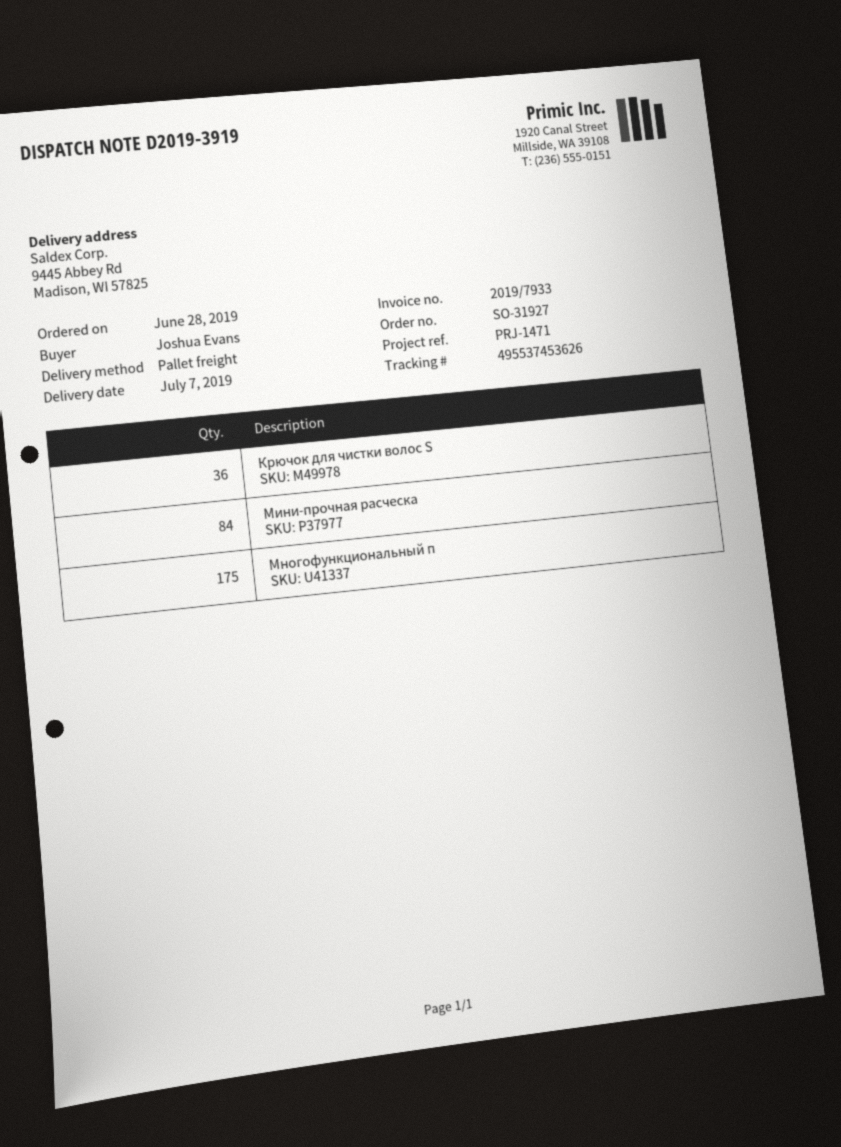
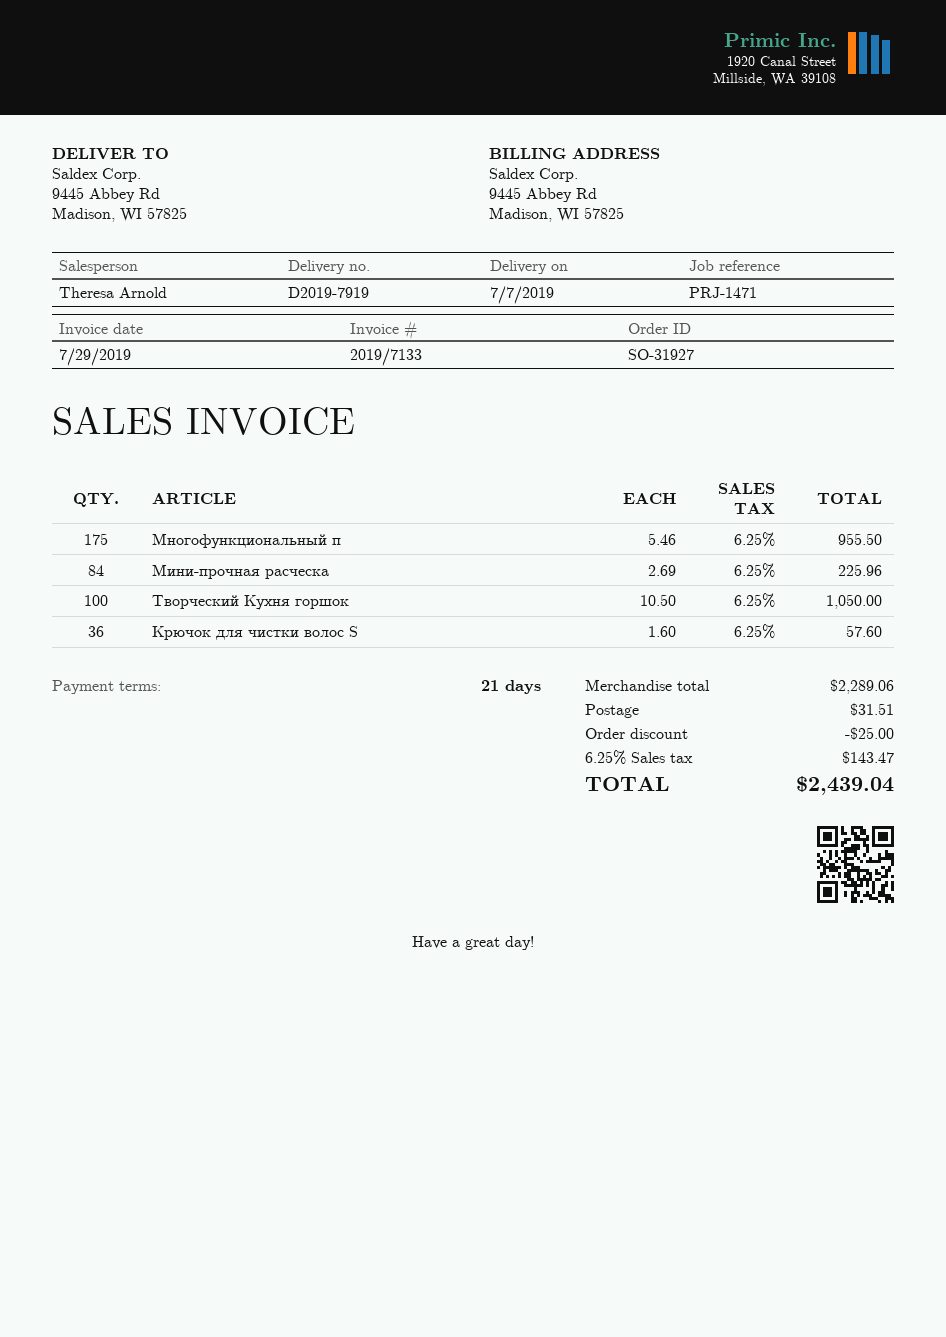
delivery note number: D2019-3919 -> D2019-7919
invoice number: 2019/7933 -> 2019/7133
Творческий Кухня горшок: none -> 100

